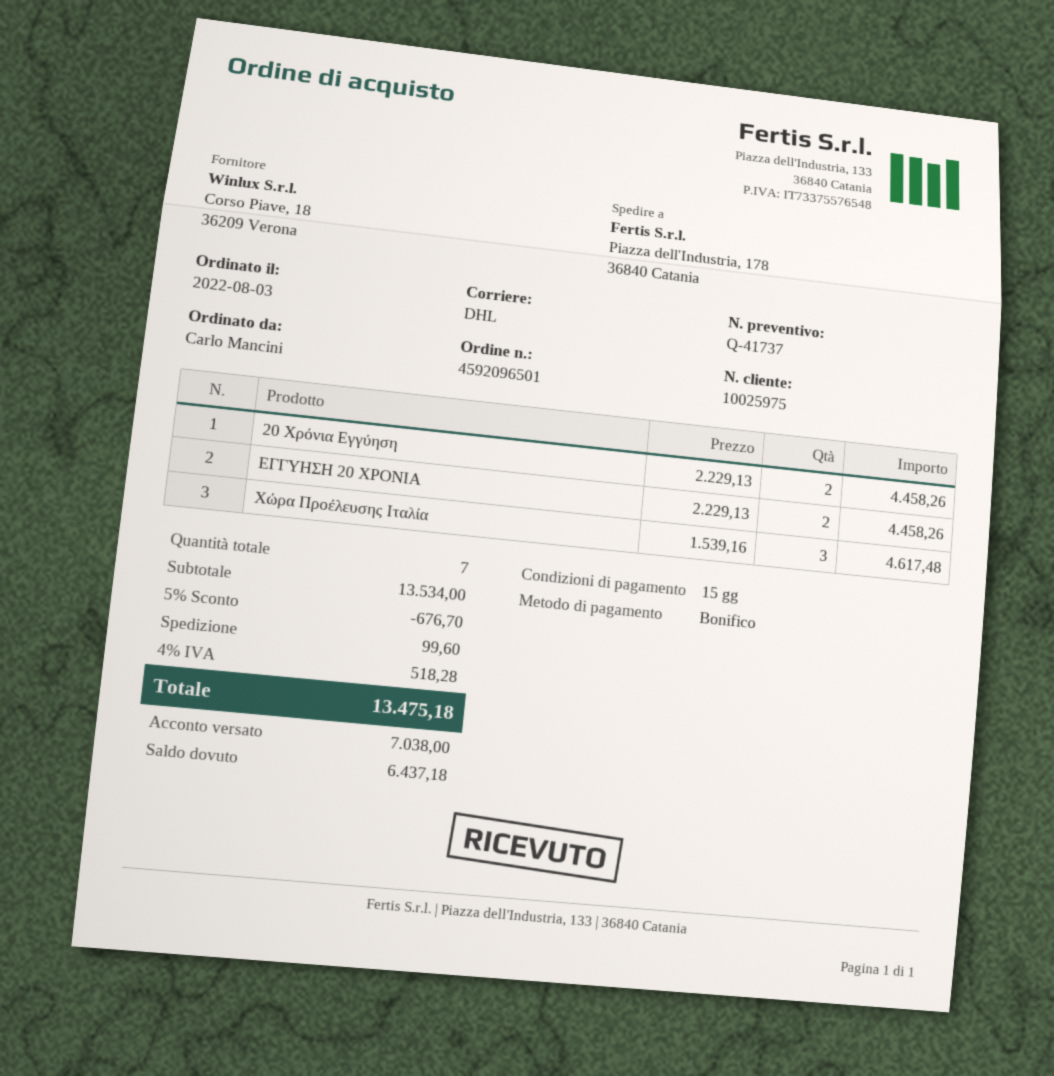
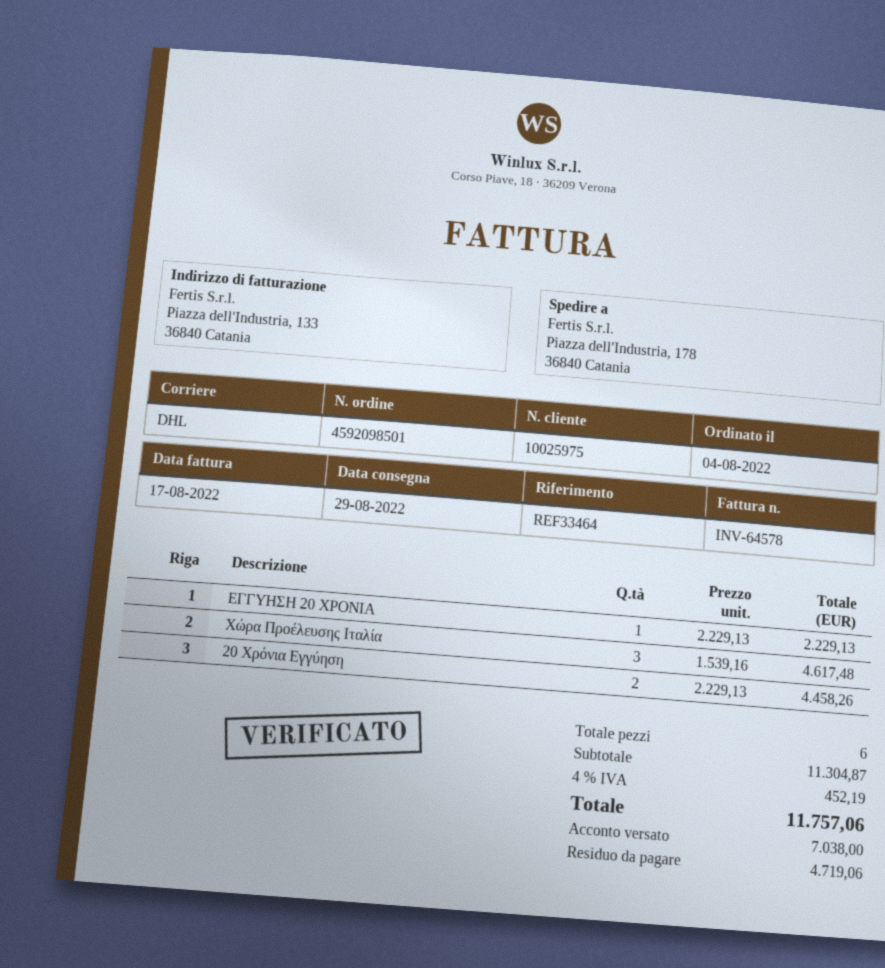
order number: 4592096501 -> 4592098501
order date: 2022-08-03 -> 2022-08-04
ΕΓΓΥΗΣΗ 20 ΧΡΟΝΙΑ: 2 x 2229.13 = 4458.26 -> 1 x 2229.13 = 2229.13
total quantity: 7 -> 6
subtotal: 13534.00 -> 11304.87
discount: 5% = 676.70 -> none
shipping: 99.60 -> none
tax: 4% = 518.28 -> 4% = 452.19
total: 13475.18 -> 11757.06
balance: 6437.18 -> 4719.06

